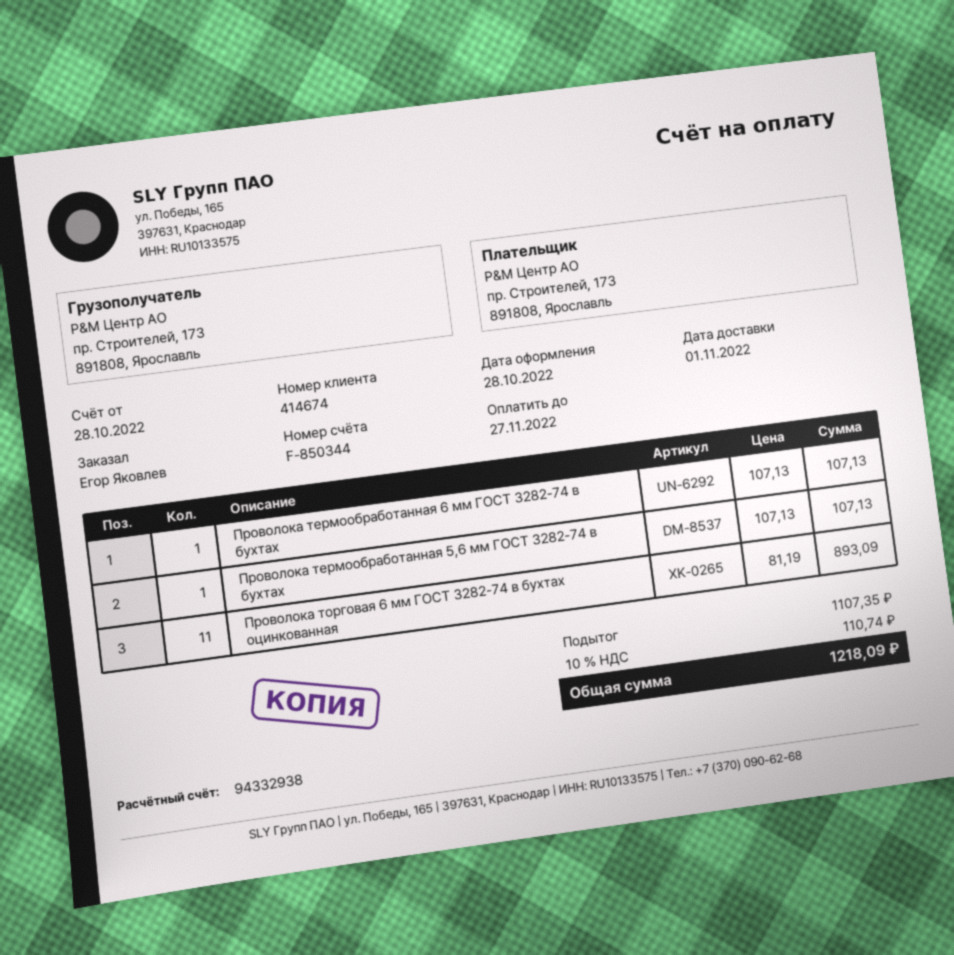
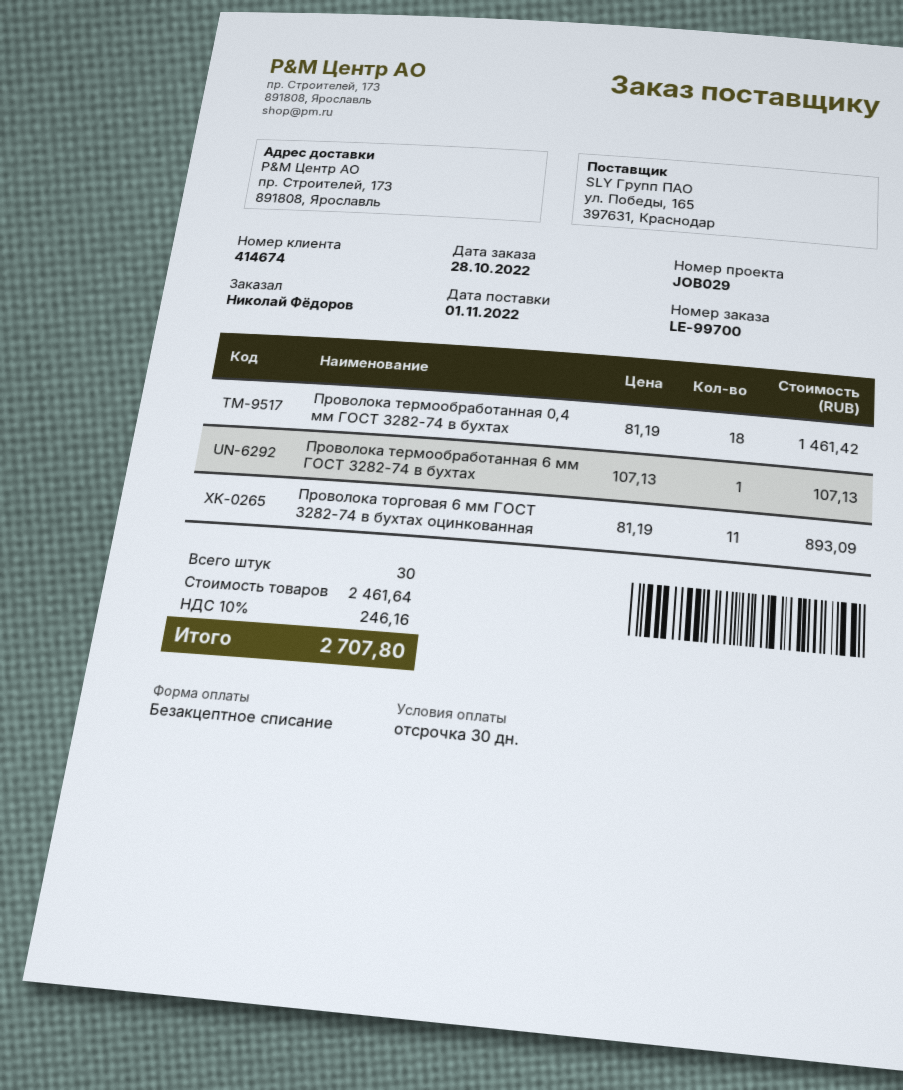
ordered by: Егор Яковлев -> Николай Фёдоров
Проволока термообработанная 5,6 мм ГОСТ 3282-74 в бухтах: 1 x 107.13 = 107.13 -> none
Проволока термообработанная 0,4 мм ГОСТ 3282-74 в бухтах: none -> 18 x 81.19 = 1461.42
subtotal: 1107.35 -> 2461.64
tax: 10% = 110.74 -> 10% = 246.16
total: 1218.09 -> 2707.80

